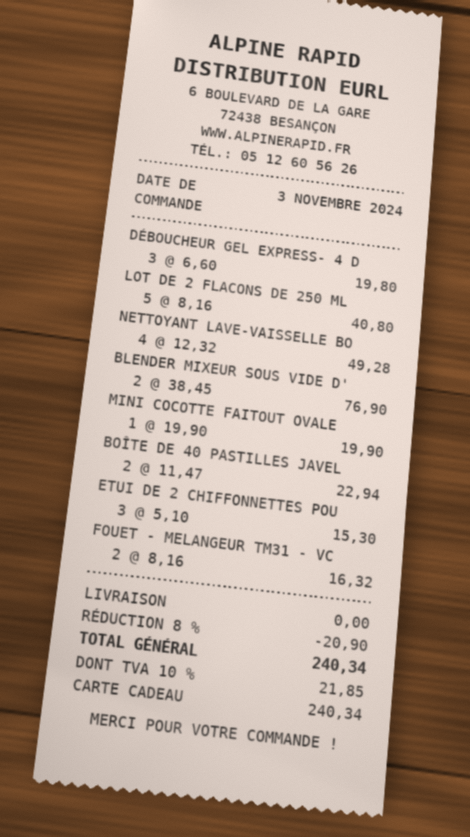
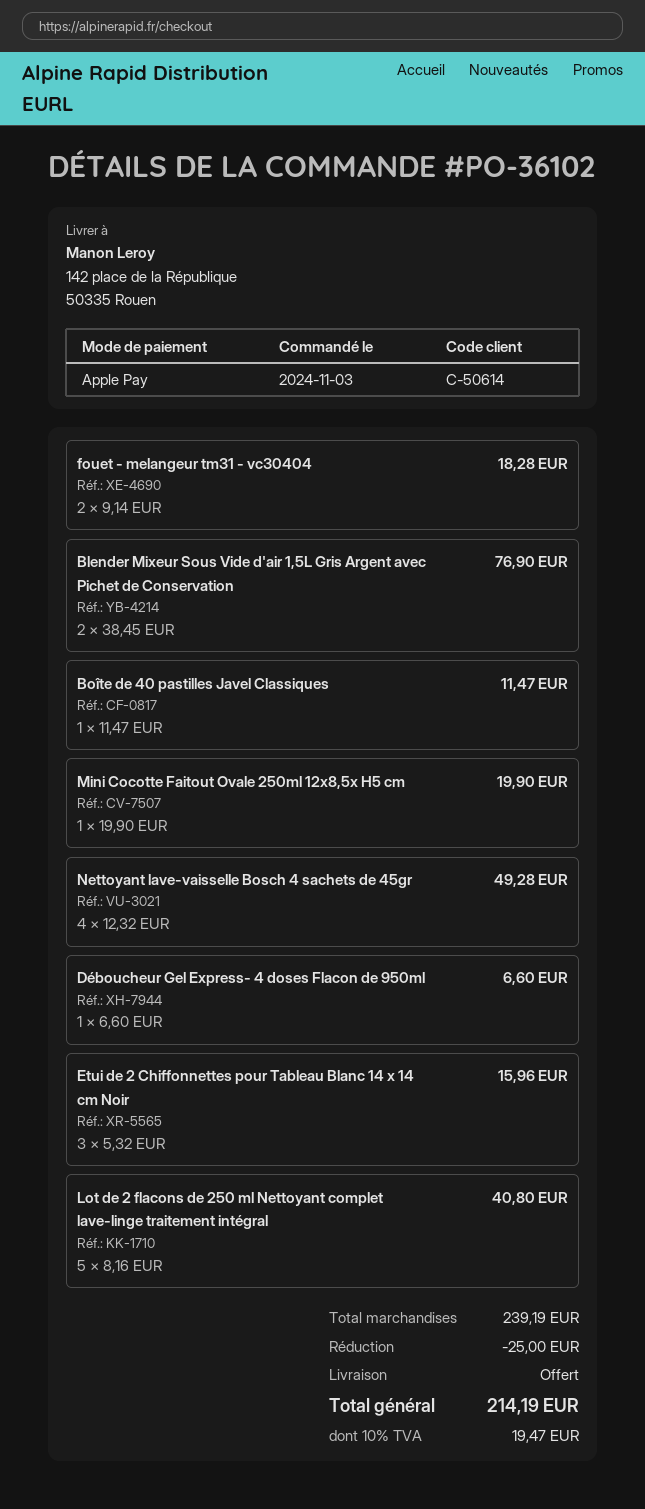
payment method: gift card -> Apple Pay
DÉBOUCHEUR GEL EXPRESS- 4 D: 3 x 6.60 = 19.80 -> 1 x 6.60 = 6.60
BOÎTE DE 40 PASTILLES JAVEL: 2 x 11.47 = 22.94 -> 1 x 11.47 = 11.47
ETUI DE 2 CHIFFONNETTES POU: 3 x 5.10 = 15.30 -> 3 x 5.32 = 15.96
FOUET - MELANGEUR TM31 - VC: 2 x 8.16 = 16.32 -> 2 x 9.14 = 18.28
discount: 20.90 -> 25.00
tax: 10% = 21.85 -> 10% = 19.47
total: 240.34 -> 214.19

